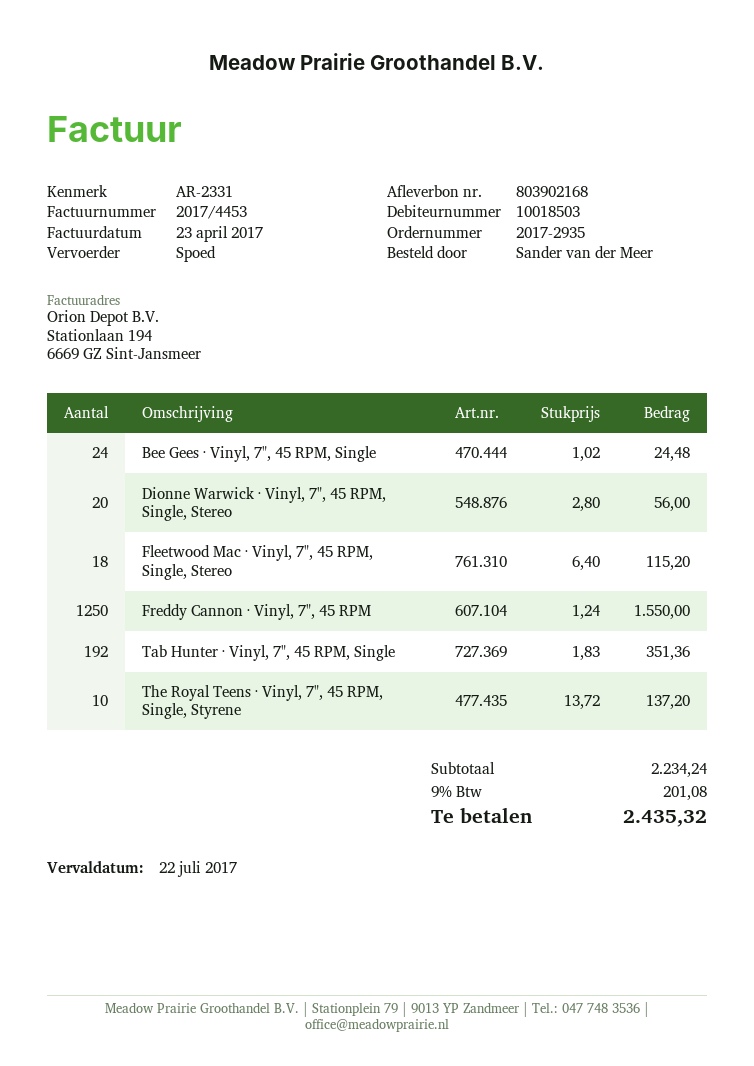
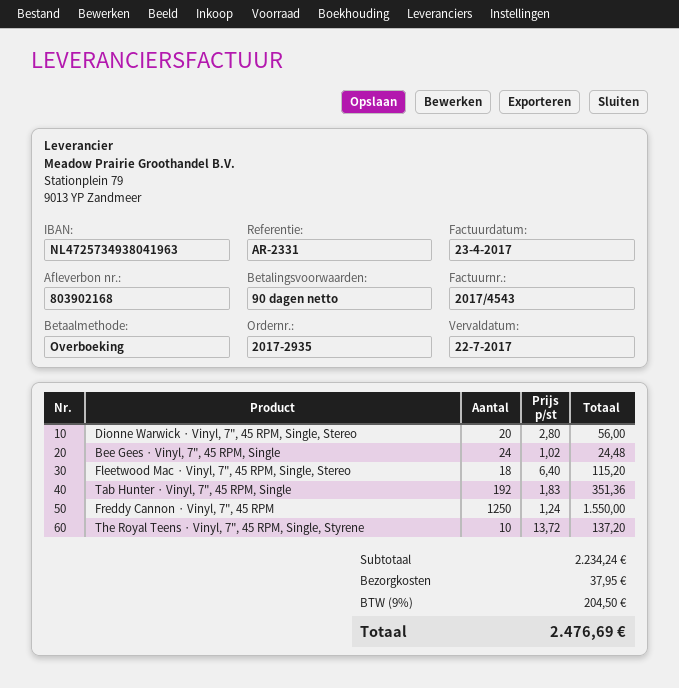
invoice number: 2017/4453 -> 2017/4543
shipping: none -> 37.95
tax: 9% = 201.08 -> 9% = 204.50
total: 2435.32 -> 2476.69

